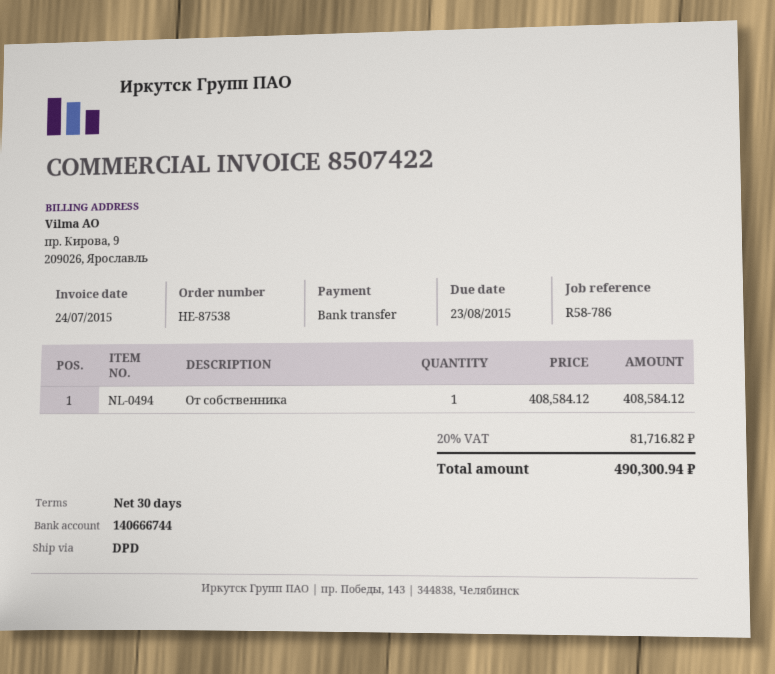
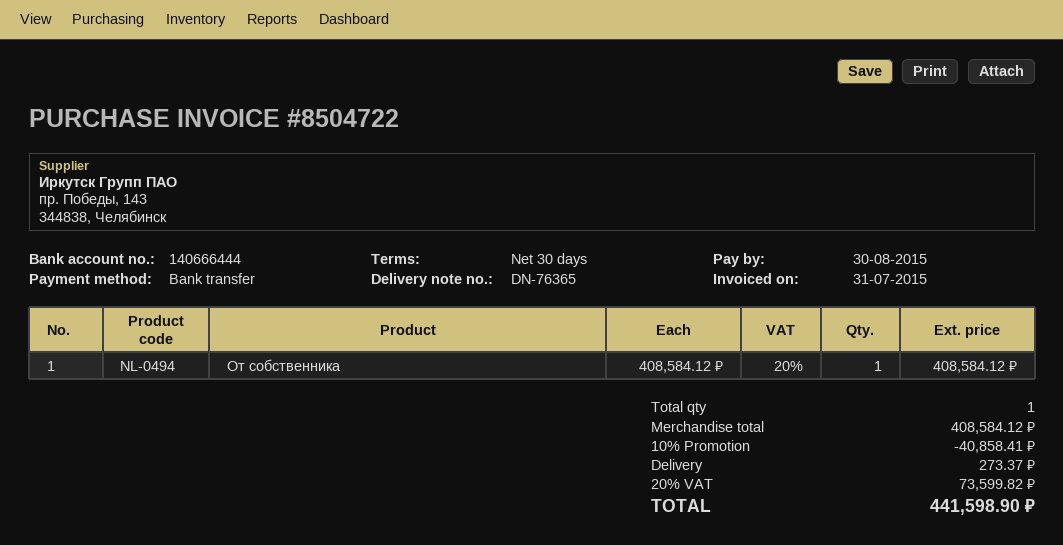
invoice number: 8507422 -> 8504722
invoice date: 2015-07-24 -> 2015-07-31
due date: 2015-08-23 -> 2015-08-30
bank account: 140666744 -> 140666444
discount: none -> 10% = 40858.41
shipping: none -> 273.37
tax: 20% = 81716.82 -> 20% = 73599.82
total: 490300.94 -> 441598.90

